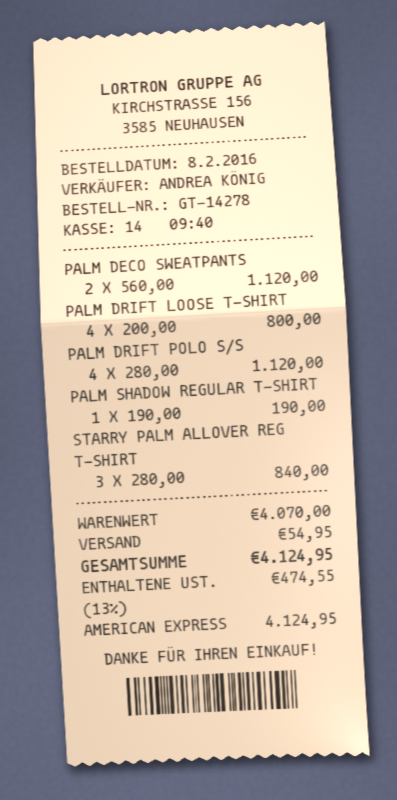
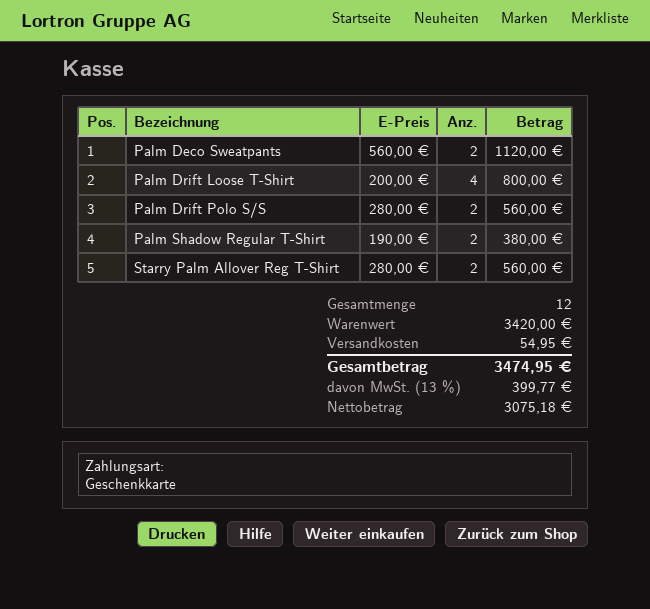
payment method: American Express -> gift card
PALM DRIFT POLO S/S: 4 x 280.00 = 1120.00 -> 2 x 280.00 = 560.00
PALM SHADOW REGULAR T-SHIRT: 1 x 190.00 = 190.00 -> 2 x 190.00 = 380.00
STARRY PALM ALLOVER REG T-SHIRT: 3 x 280.00 = 840.00 -> 2 x 280.00 = 560.00
subtotal: 4070.00 -> 3420.00
tax: 13% = 474.55 -> 13% = 399.77
total: 4124.95 -> 3474.95

